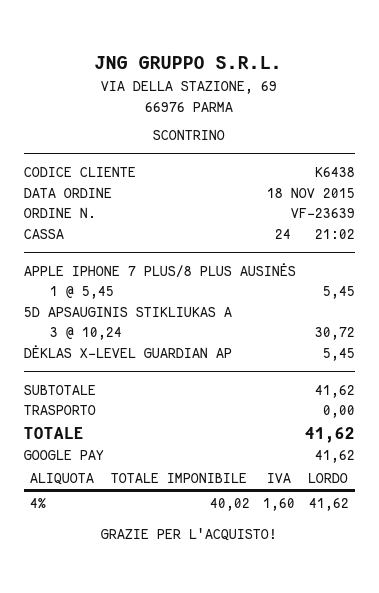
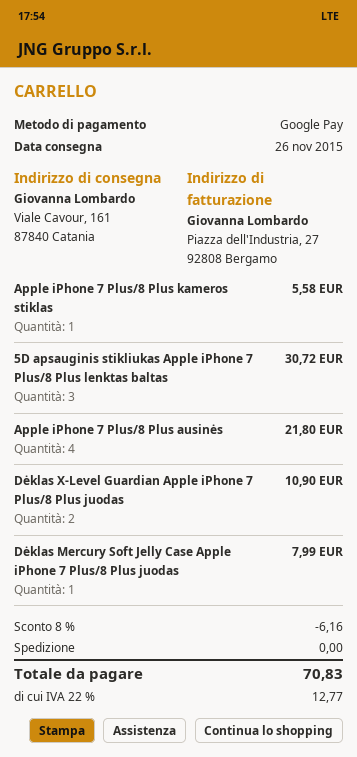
APPLE IPHONE 7 PLUS/8 PLUS AUSINĖS: 1 for 5.45 -> 4 for 21.80
DĖKLAS X-LEVEL GUARDIAN AP: 1 for 5.45 -> 2 for 10.90
Apple iPhone 7 Plus/8 Plus kameros stiklas: none -> 1 for 5.58
Dėklas Mercury Soft Jelly Case Apple iPhone 7 Plus/8 Plus juodas: none -> 1 for 7.99
discount: none -> 8% = 6.16
tax: 4% = 1.60 -> 22% = 12.77
total: 41.62 -> 70.83

